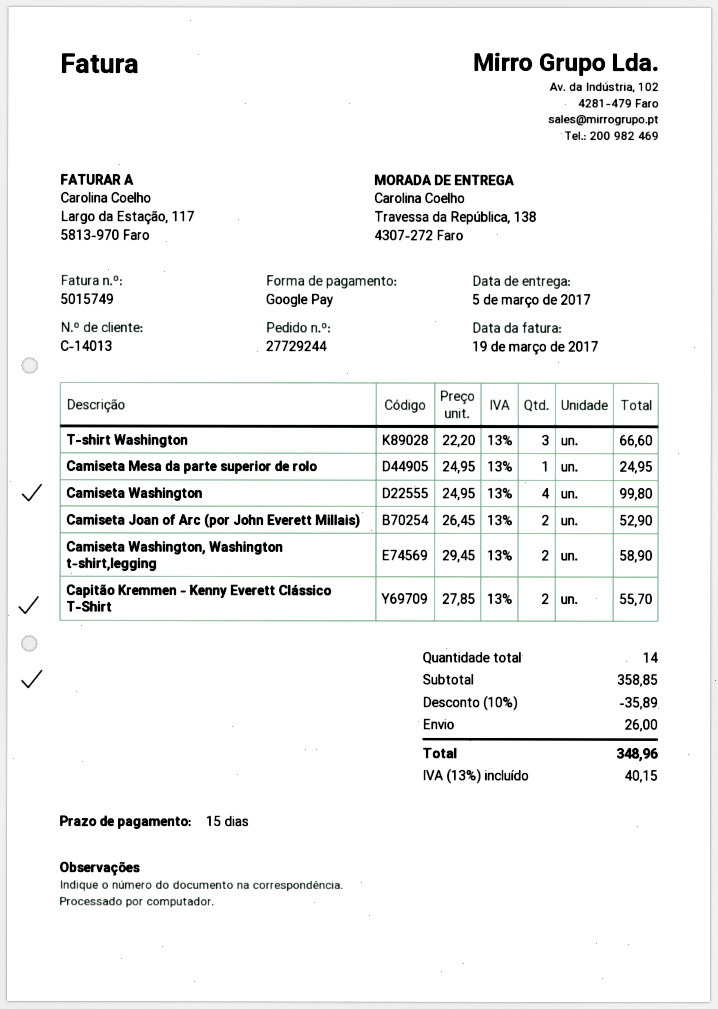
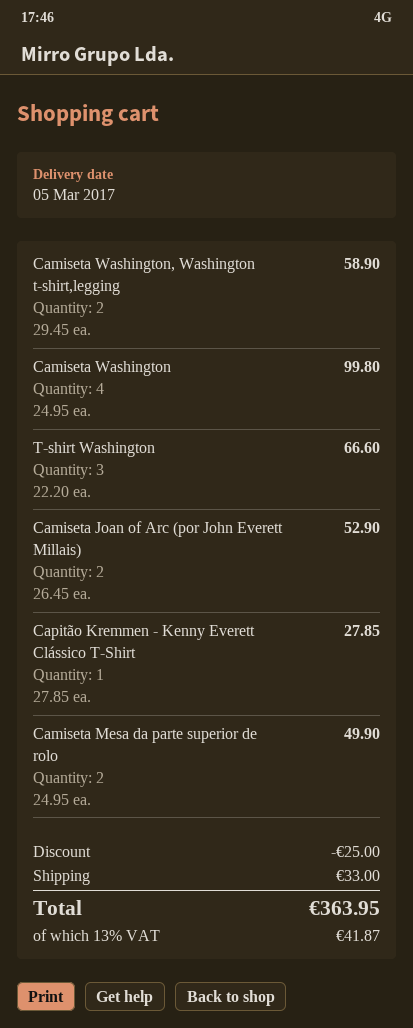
Camiseta Mesa da parte superior de rolo: 1 x 24.95 = 24.95 -> 2 x 24.95 = 49.90
Capitão Kremmen - Kenny Everett Clássico T-Shirt: 2 x 27.85 = 55.70 -> 1 x 27.85 = 27.85
discount: 35.89 -> 25.00
shipping: 26.00 -> 33.00
tax: 13% = 40.15 -> 13% = 41.87
total: 348.96 -> 363.95

